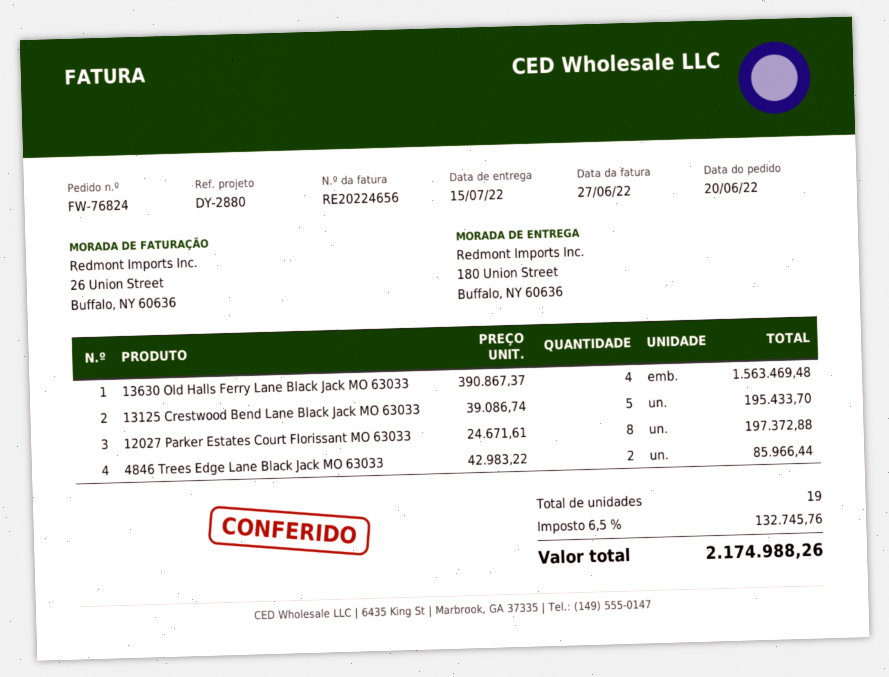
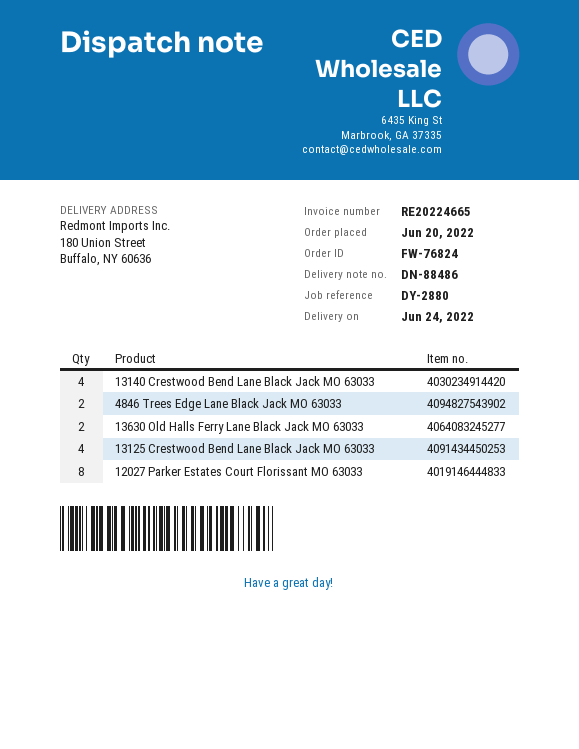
delivery date: 2022-07-15 -> 2022-06-24
invoice number: RE20224656 -> RE20224665
13630 Old Halls Ferry Lane Black Jack MO 63033: 4 -> 2
13125 Crestwood Bend Lane Black Jack MO 63033: 5 -> 4
13140 Crestwood Bend Lane Black Jack MO 63033: none -> 4

